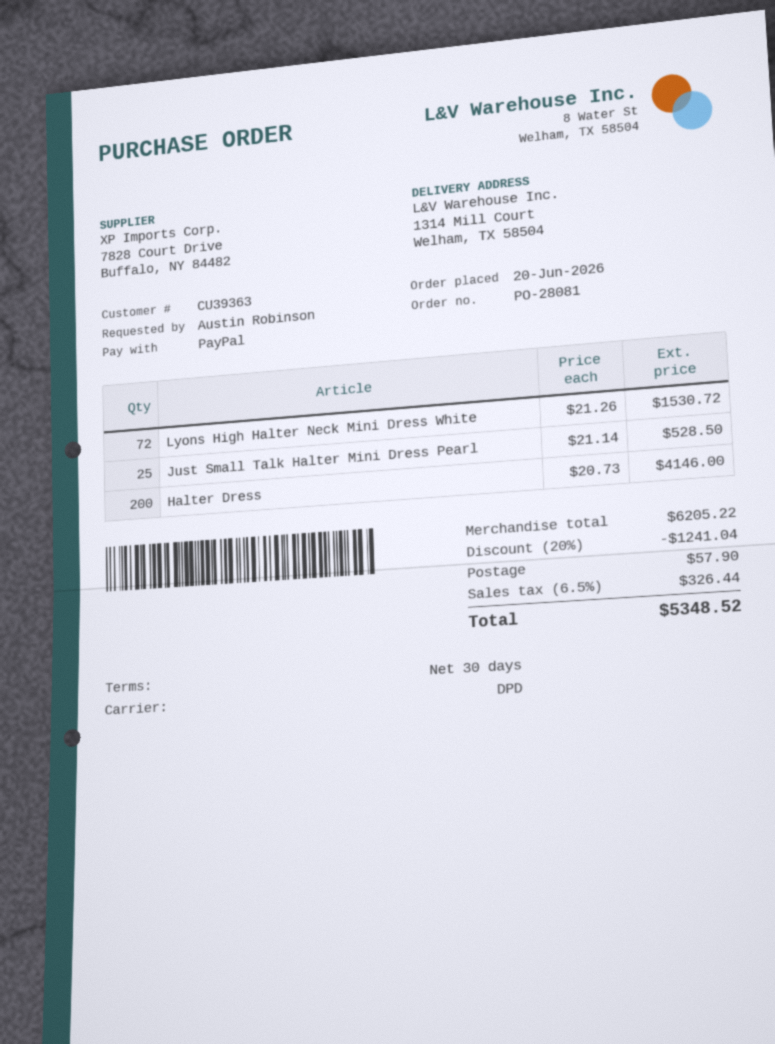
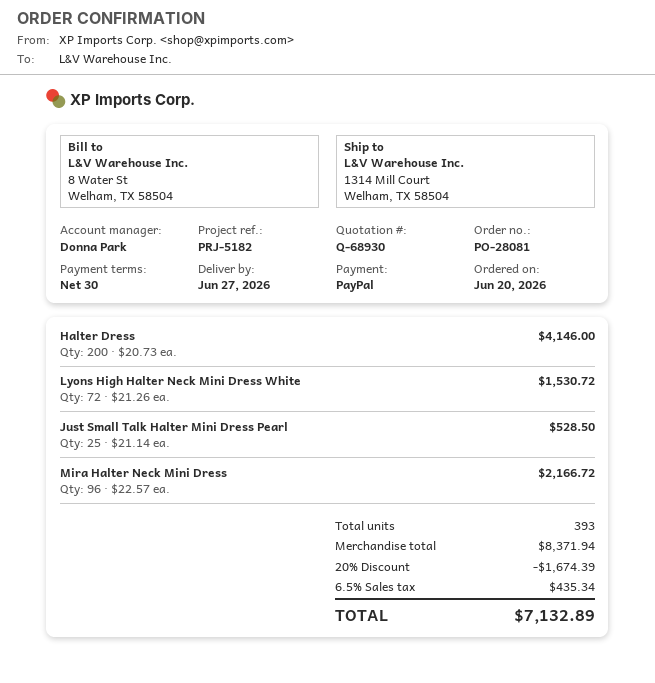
Mira Halter Neck Mini Dress: none -> 96 x 22.57 = 2166.72
subtotal: 6205.22 -> 8371.94
discount: 20% = 1241.04 -> 20% = 1674.39
shipping: 57.90 -> none
tax: 6.5% = 326.44 -> 6.5% = 435.34
total: 5348.52 -> 7132.89

